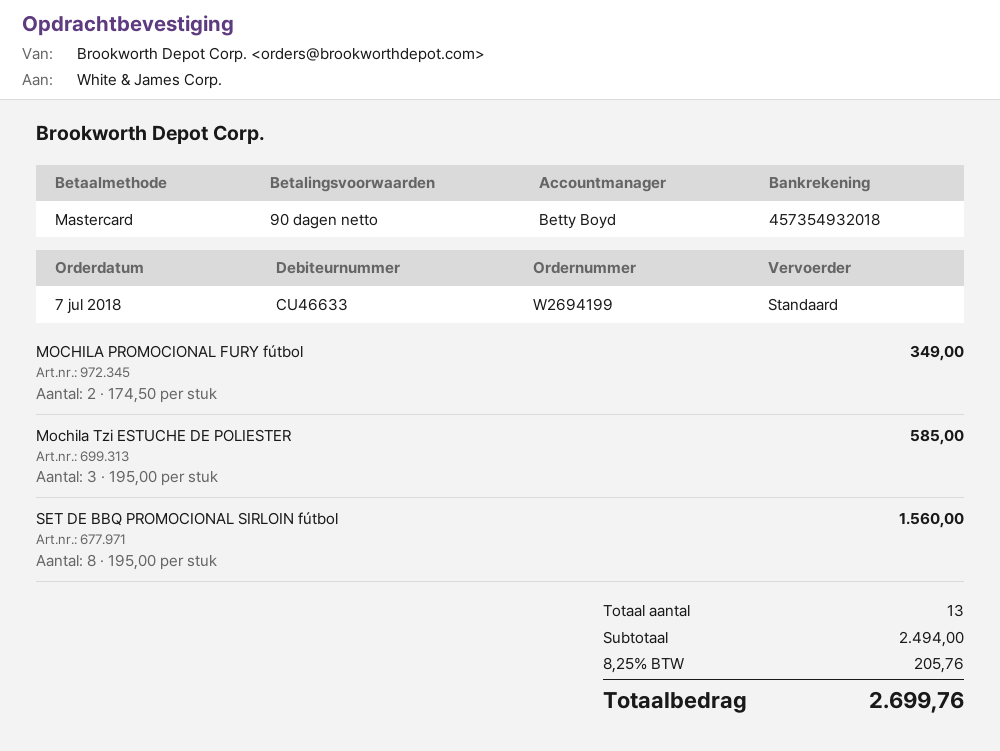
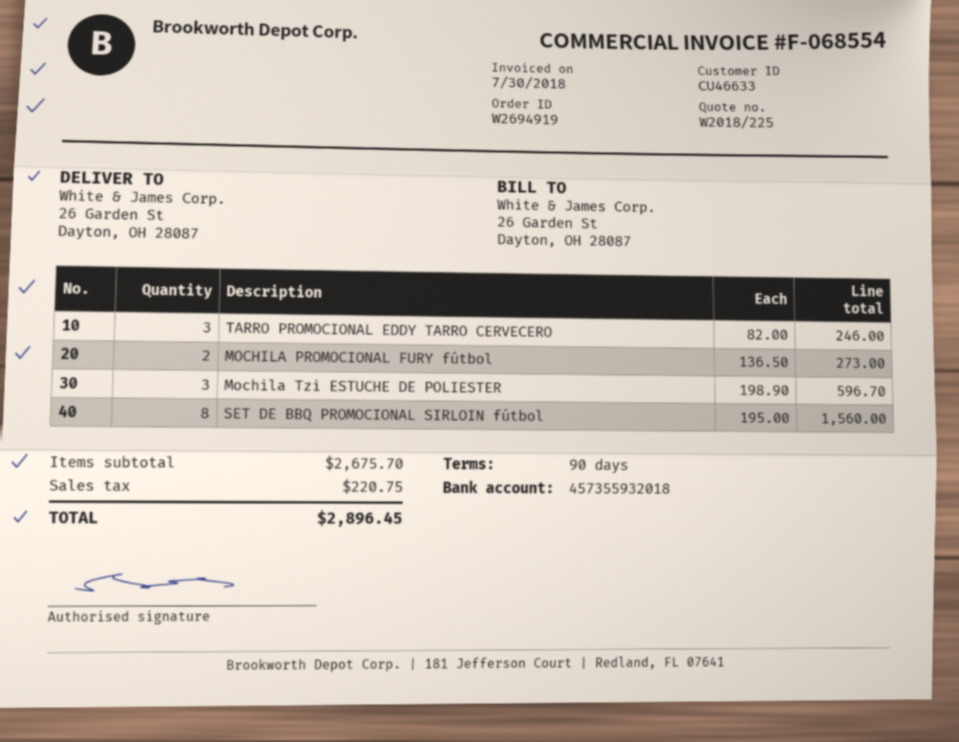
order number: W2694199 -> W2694919
bank account: 457354932018 -> 457355932018
MOCHILA PROMOCIONAL FURY fútbol: 2 x 174.50 = 349.00 -> 2 x 136.50 = 273.00
Mochila Tzi ESTUCHE DE POLIESTER: 3 x 195.00 = 585.00 -> 3 x 198.90 = 596.70
TARRO PROMOCIONAL EDDY TARRO CERVECERO: none -> 3 x 82.00 = 246.00
subtotal: 2494.00 -> 2675.70
tax: 205.76 -> 220.75
total: 2699.76 -> 2896.45

